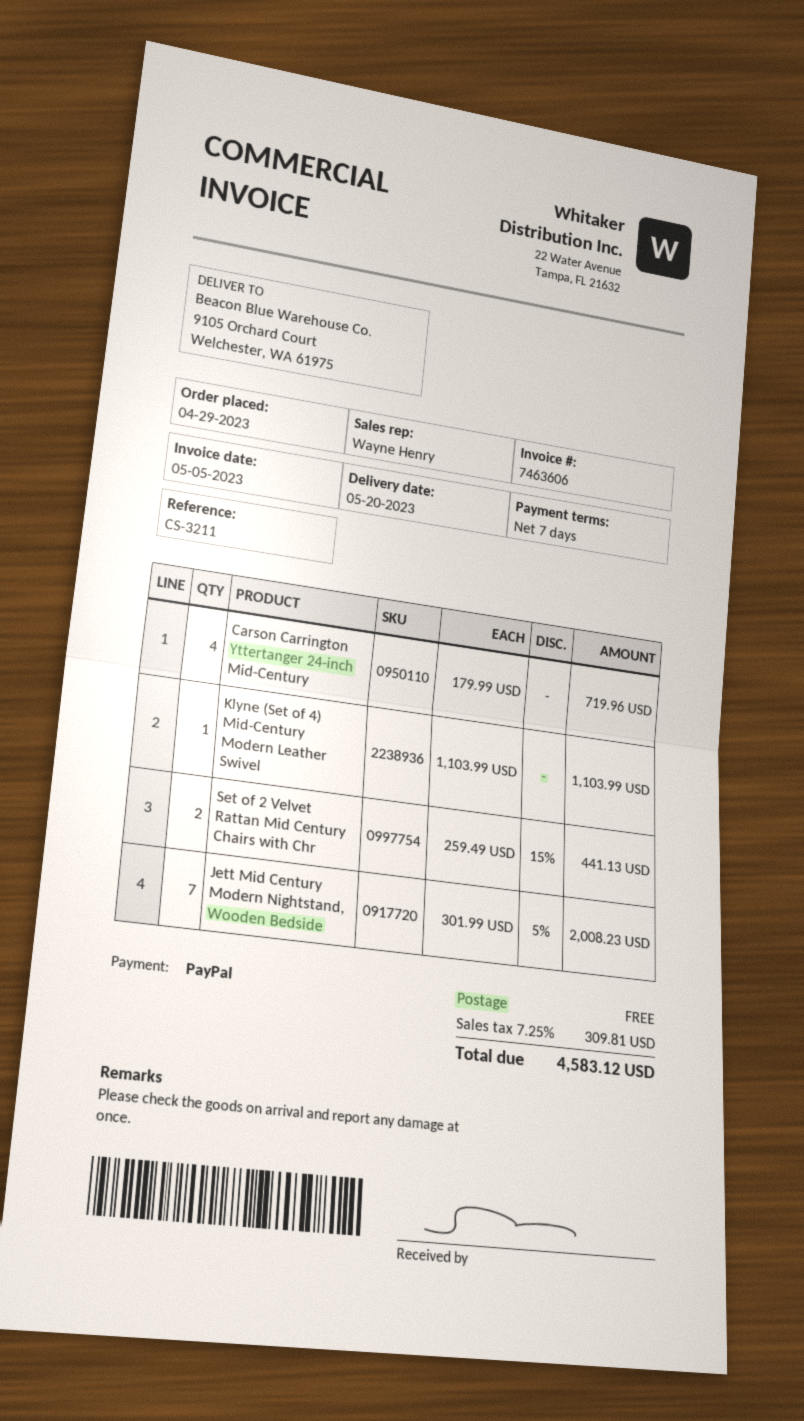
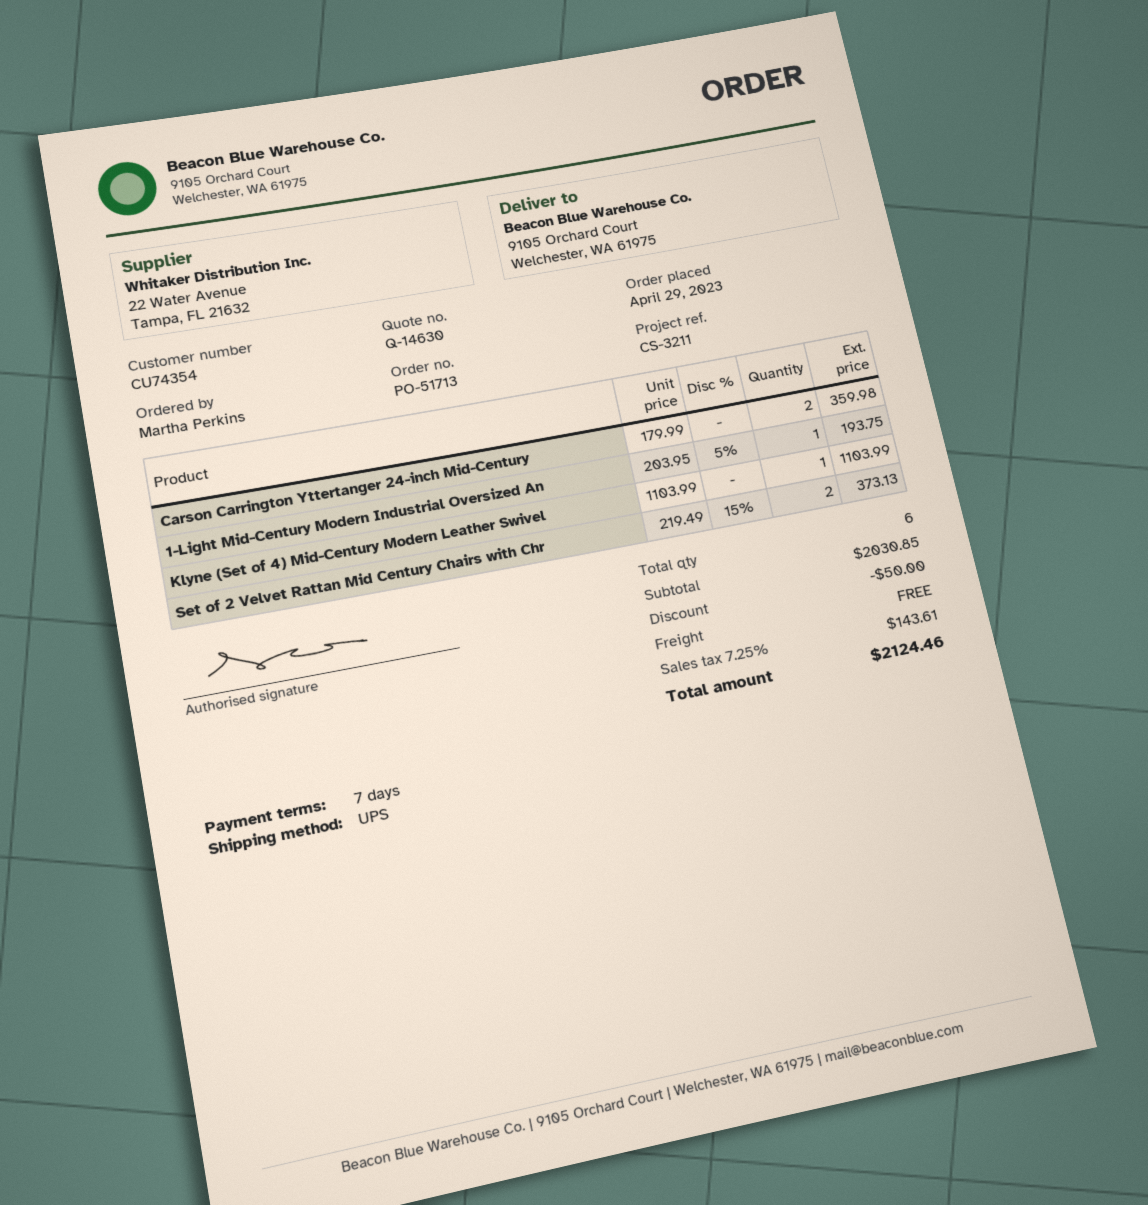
Carson Carrington Yttertanger 24-inch Mid-Century: 4 x 179.99 = 719.96 -> 2 x 179.99 = 359.98
Set of 2 Velvet Rattan Mid Century Chairs with Chr: 2 x 259.49 - 15% = 441.13 -> 2 x 219.49 - 15% = 373.13
Jett Mid Century Modern Nightstand, Wooden Bedside: 7 x 301.99 - 5% = 2008.23 -> none
1-Light Mid-Century Modern Industrial Oversized An: none -> 1 x 203.95 - 5% = 193.75
discount: none -> 50.00
tax: 7.25% = 309.81 -> 7.25% = 143.61
total: 4583.12 -> 2124.46

